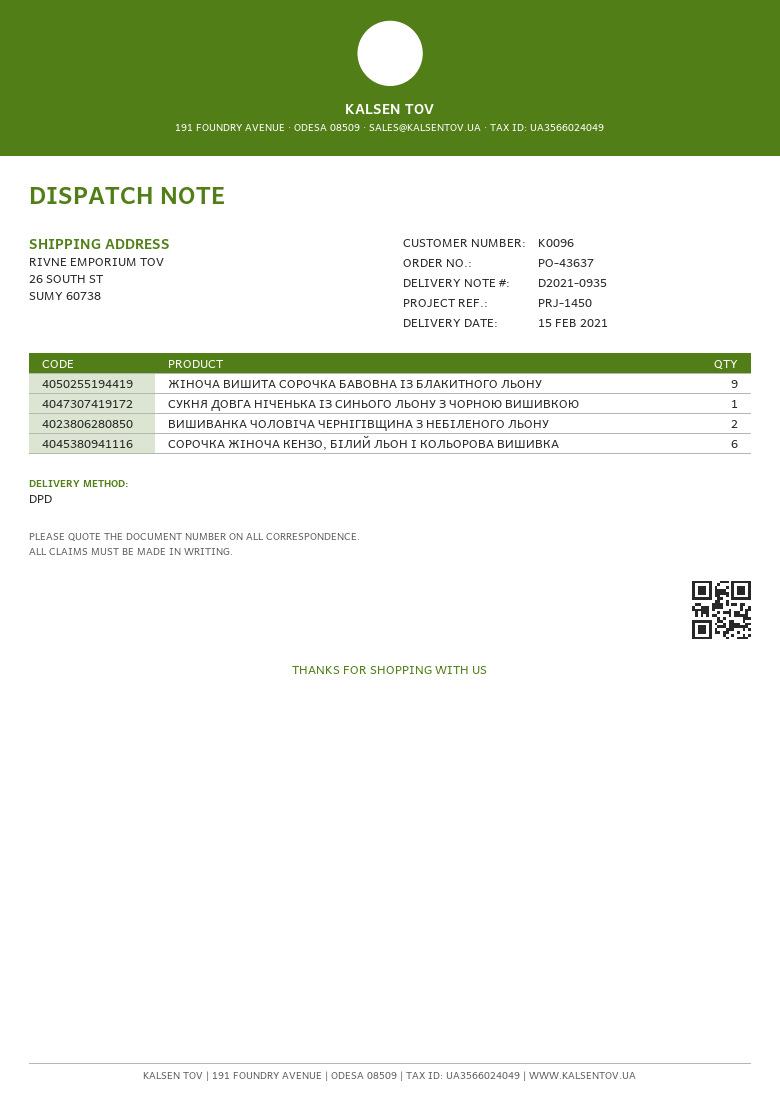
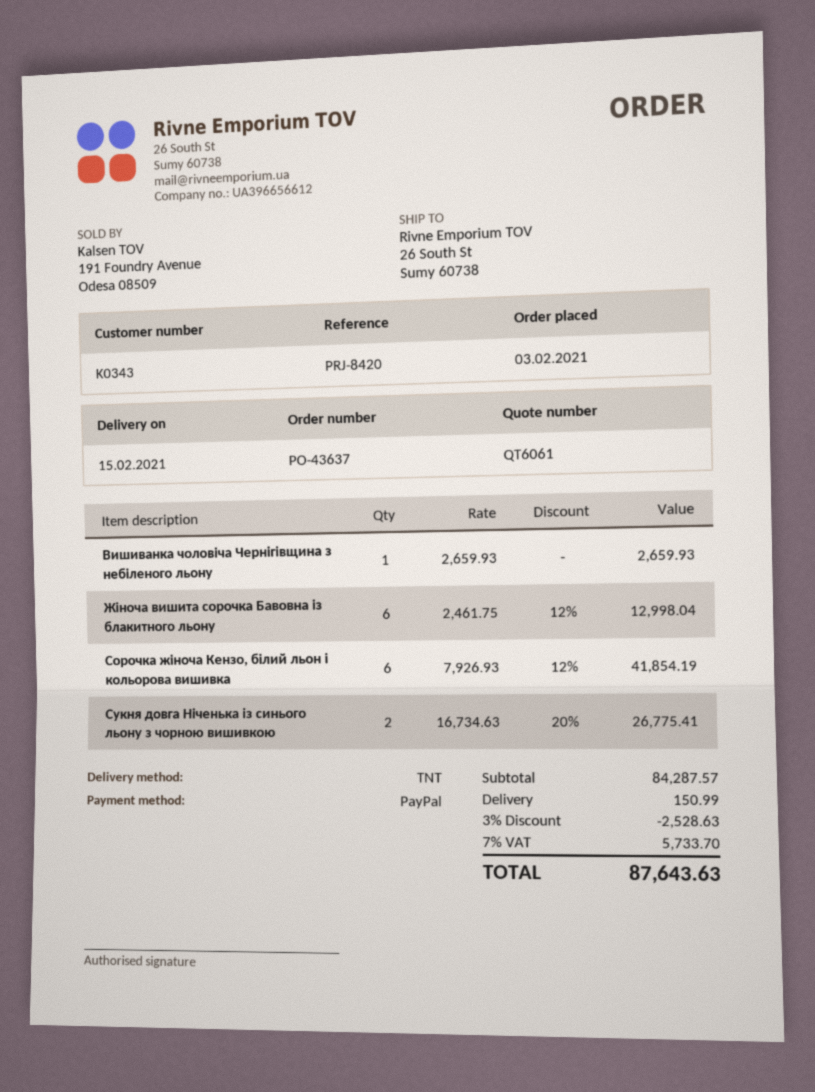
customer number: K0096 -> K0343
reference: PRJ-1450 -> PRJ-8420
shipping method: DPD -> TNT
ЖІНОЧА ВИШИТА СОРОЧКА БАВОВНА ІЗ БЛАКИТНОГО ЛЬОНУ: 9 -> 6
СУКНЯ ДОВГА НІЧЕНЬКА ІЗ СИНЬОГО ЛЬОНУ З ЧОРНОЮ ВИШИВКОЮ: 1 -> 2
ВИШИВАНКА ЧОЛОВІЧА ЧЕРНІГІВЩИНА З НЕБІЛЕНОГО ЛЬОНУ: 2 -> 1

